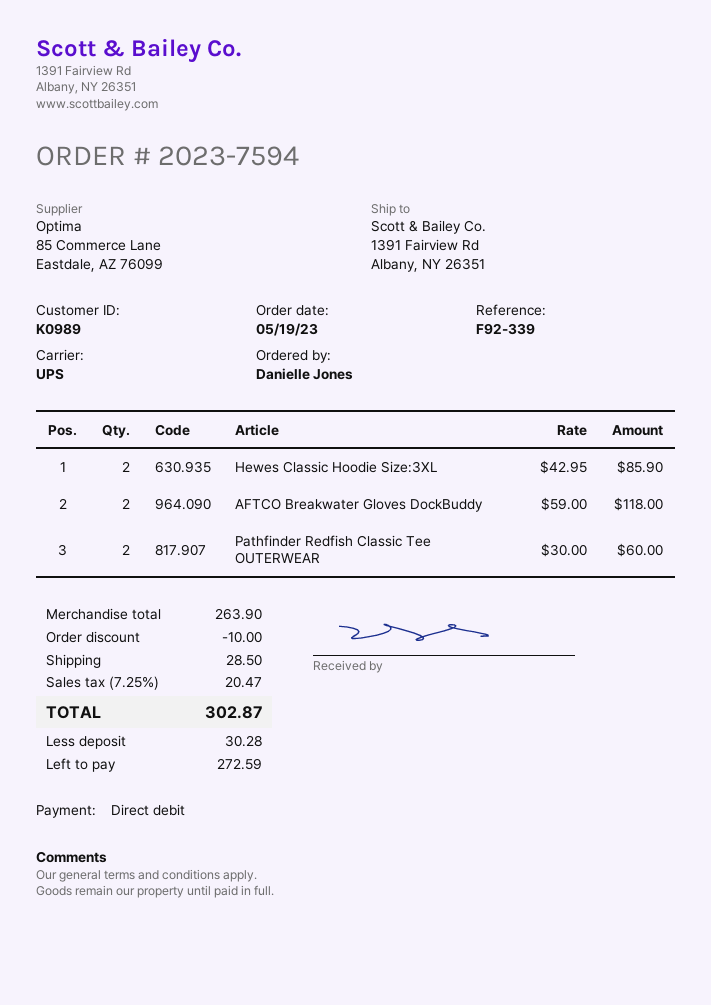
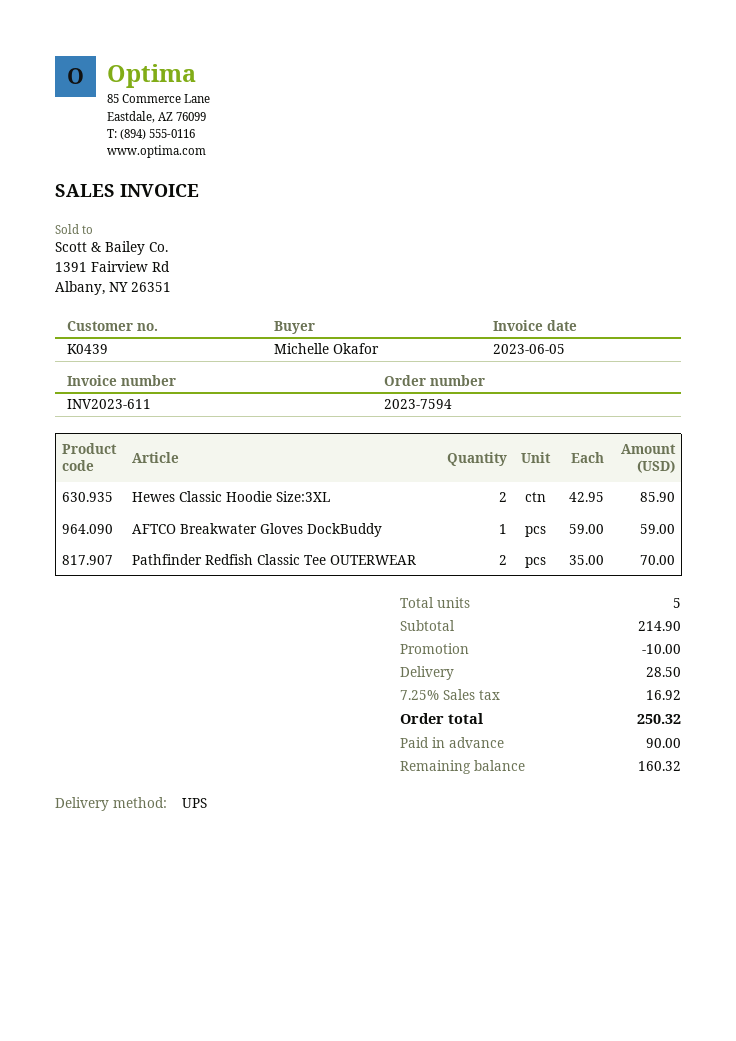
customer number: K0989 -> K0439
ordered by: Danielle Jones -> Michelle Okafor
AFTCO Breakwater Gloves DockBuddy: 2 x 59.00 = 118.00 -> 1 x 59.00 = 59.00
Pathfinder Redfish Classic Tee OUTERWEAR: 2 x 30.00 = 60.00 -> 2 x 35.00 = 70.00
subtotal: 263.90 -> 214.90
tax: 7.25% = 20.47 -> 7.25% = 16.92
total: 302.87 -> 250.32
deposit: 30.28 -> 90.00
balance: 272.59 -> 160.32

